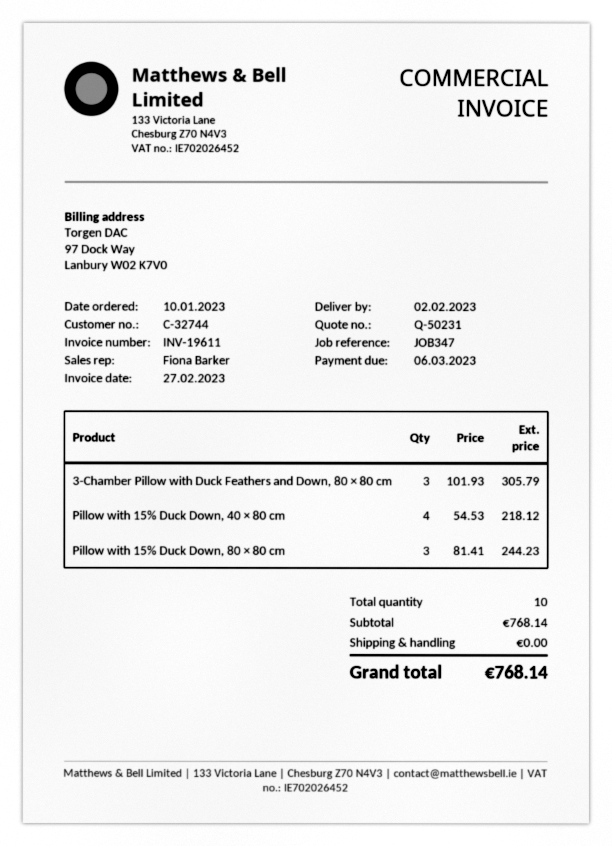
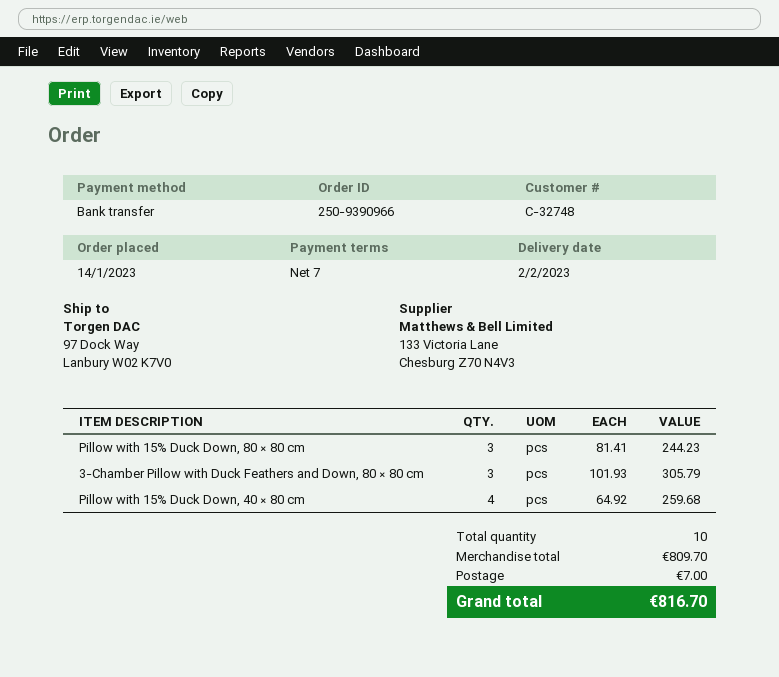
order date: 2023-01-10 -> 2023-01-14
customer number: C-32744 -> C-32748
Pillow with 15% Duck Down, 40 × 80 cm: 4 x 54.53 = 218.12 -> 4 x 64.92 = 259.68
subtotal: 768.14 -> 809.70
shipping: 0.00 -> 7.00
total: 768.14 -> 816.70

